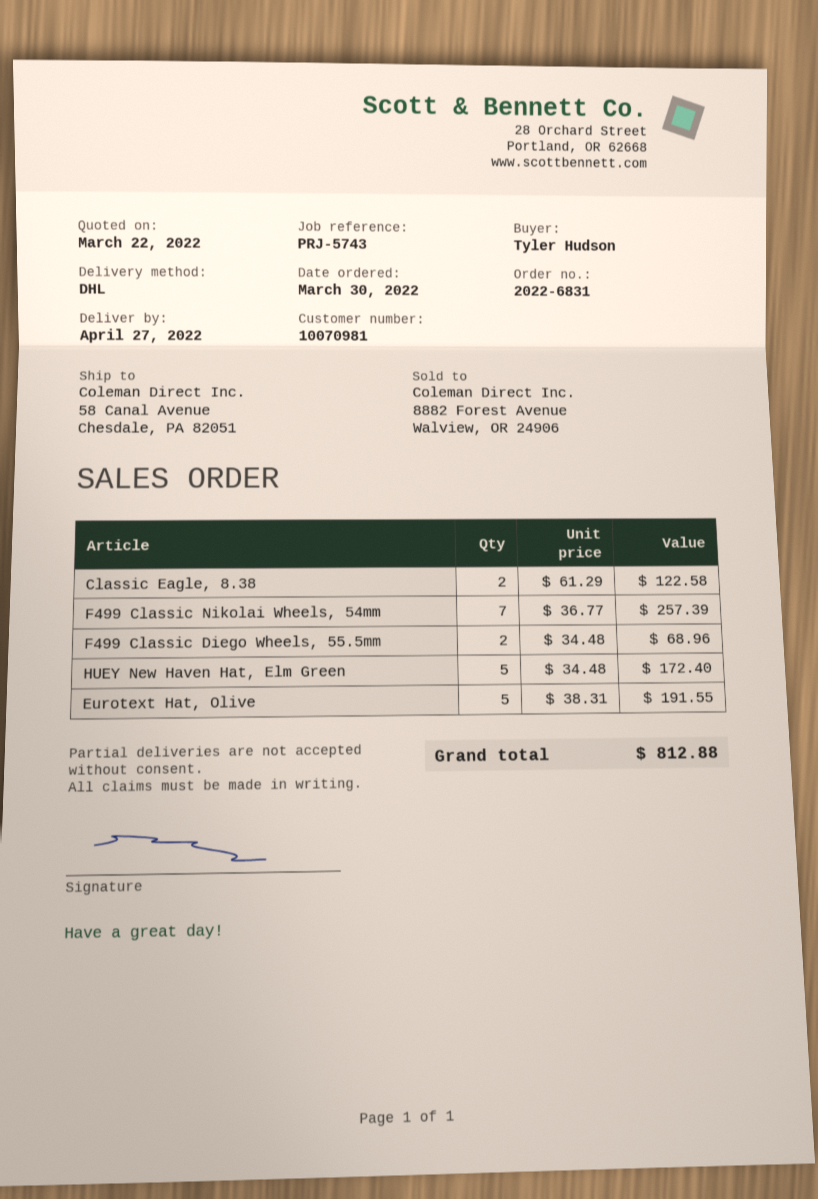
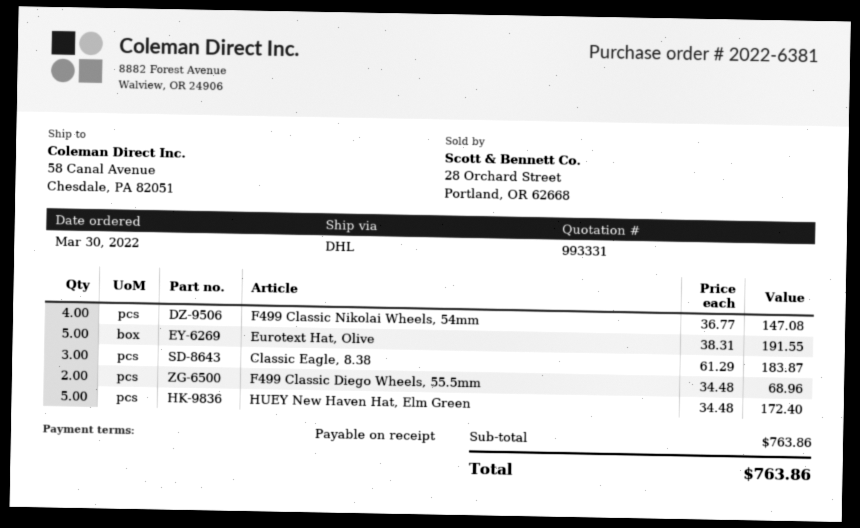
order number: 2022-6831 -> 2022-6381
Classic Eagle, 8.38: 2 x 61.29 = 122.58 -> 3 x 61.29 = 183.87
F499 Classic Nikolai Wheels, 54mm: 7 x 36.77 = 257.39 -> 4 x 36.77 = 147.08
total: 812.88 -> 763.86

